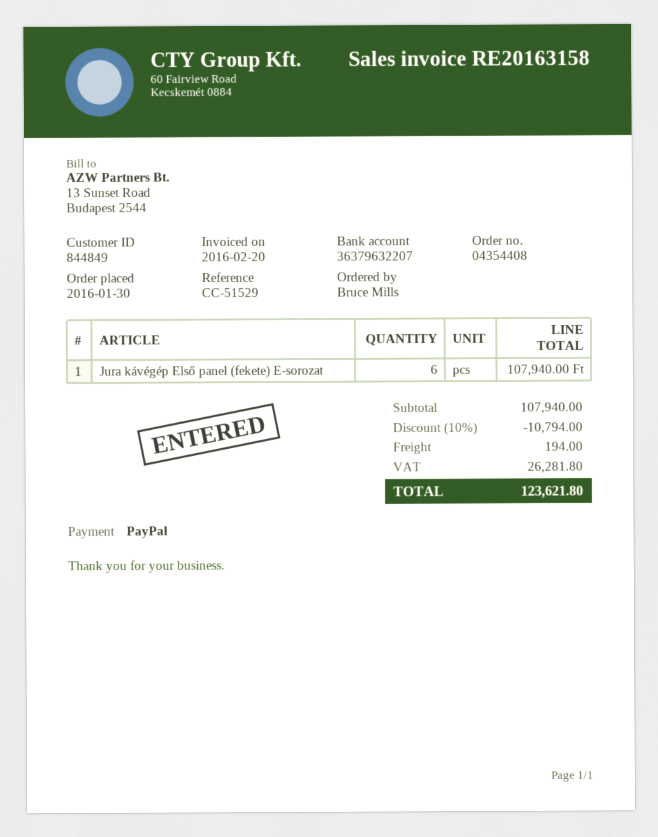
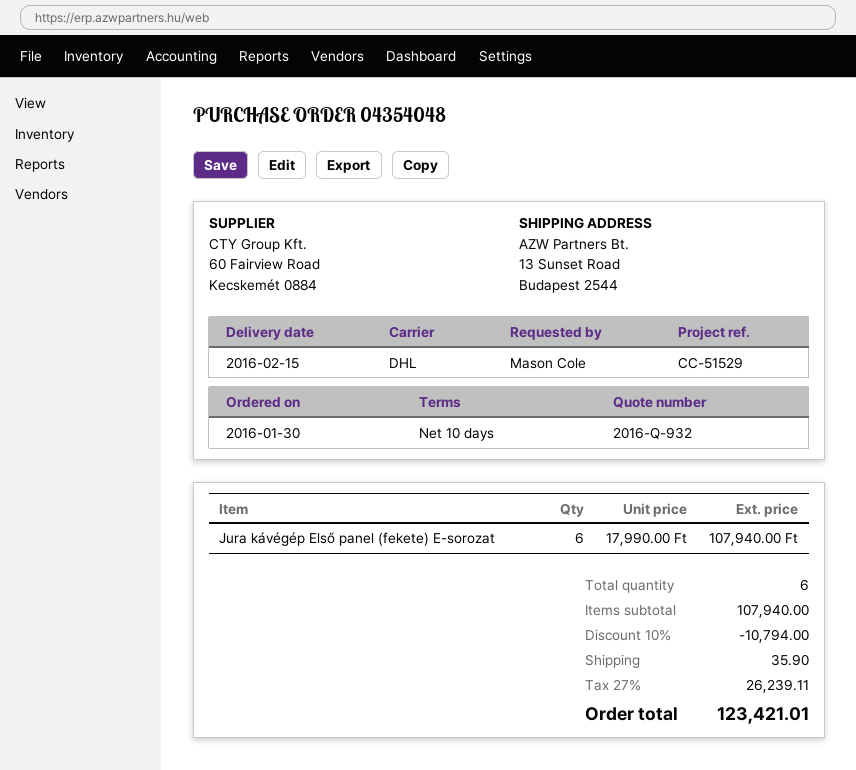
order number: 04354408 -> 04354048
ordered by: Bruce Mills -> Mason Cole
shipping: 194.00 -> 35.90
tax: 26281.80 -> 26239.11
total: 123621.80 -> 123421.01

